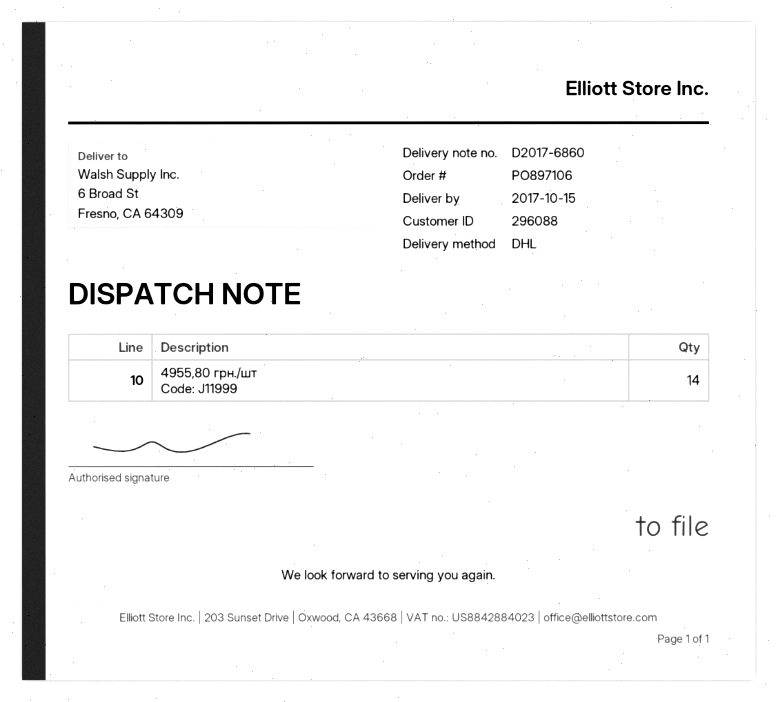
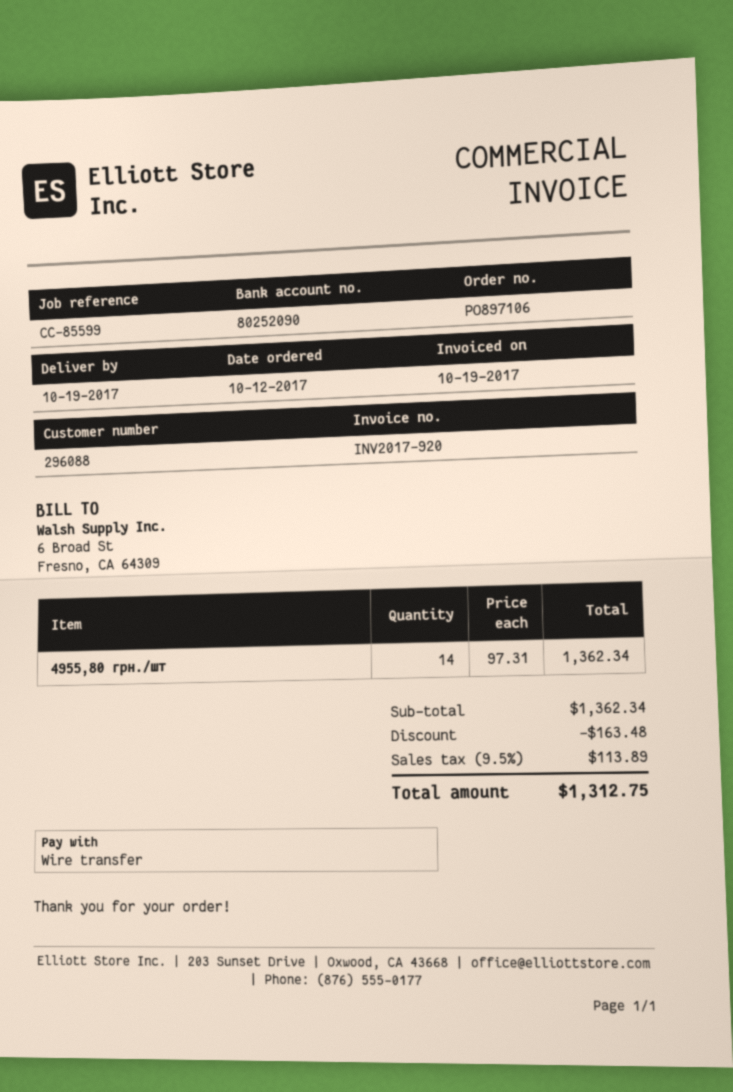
delivery date: 2017-10-15 -> 2017-10-19

